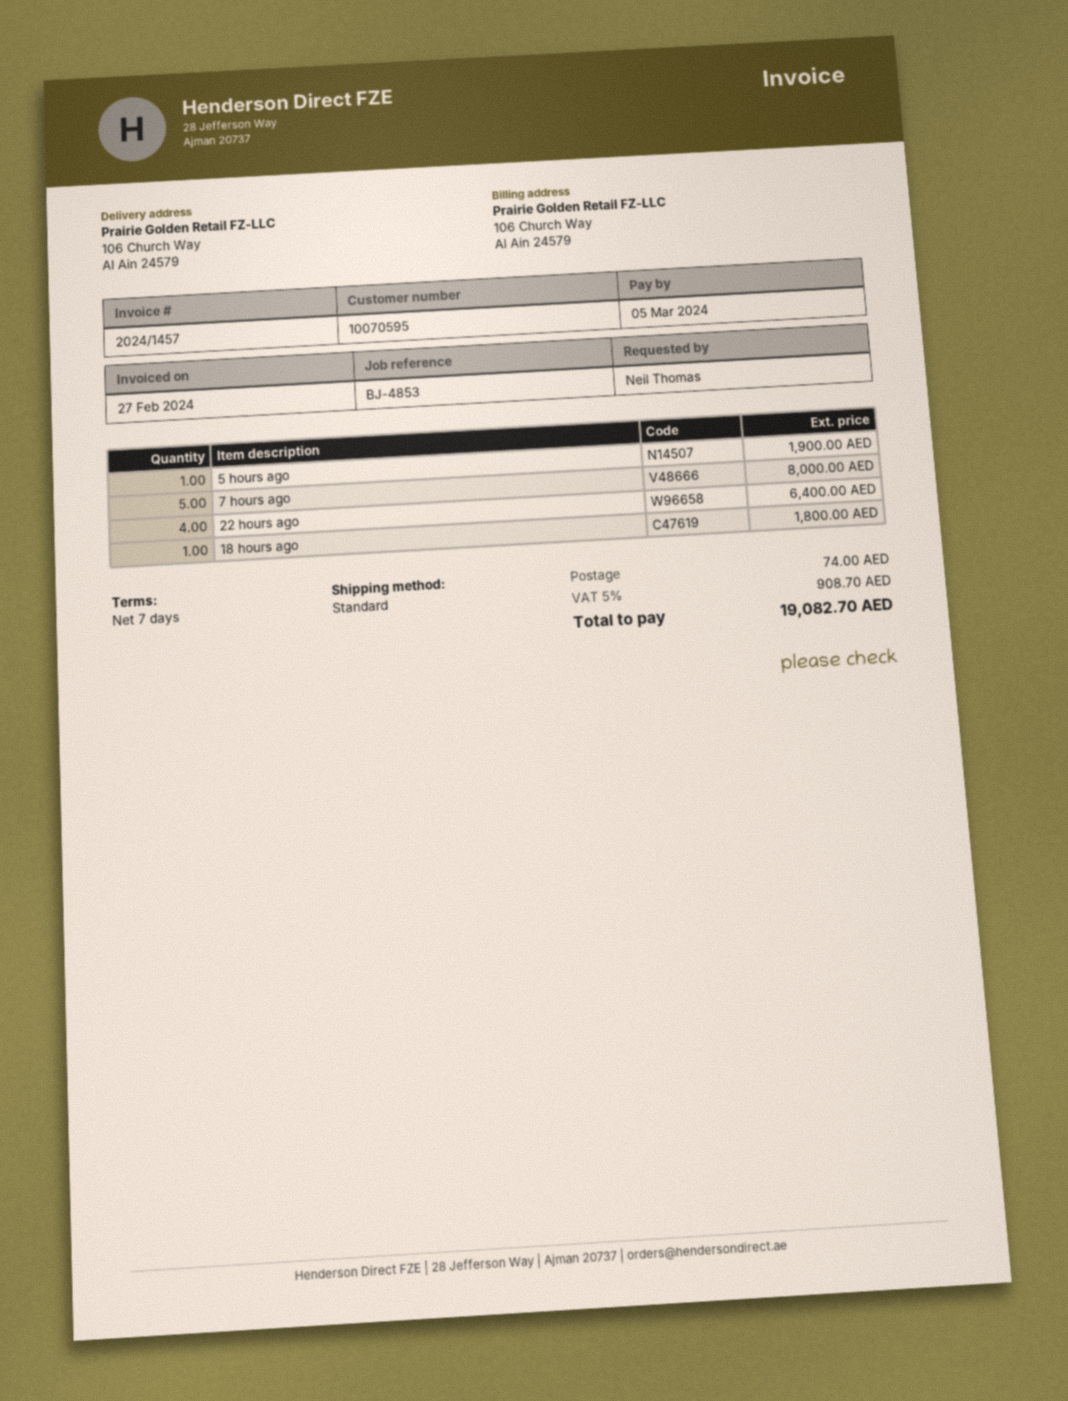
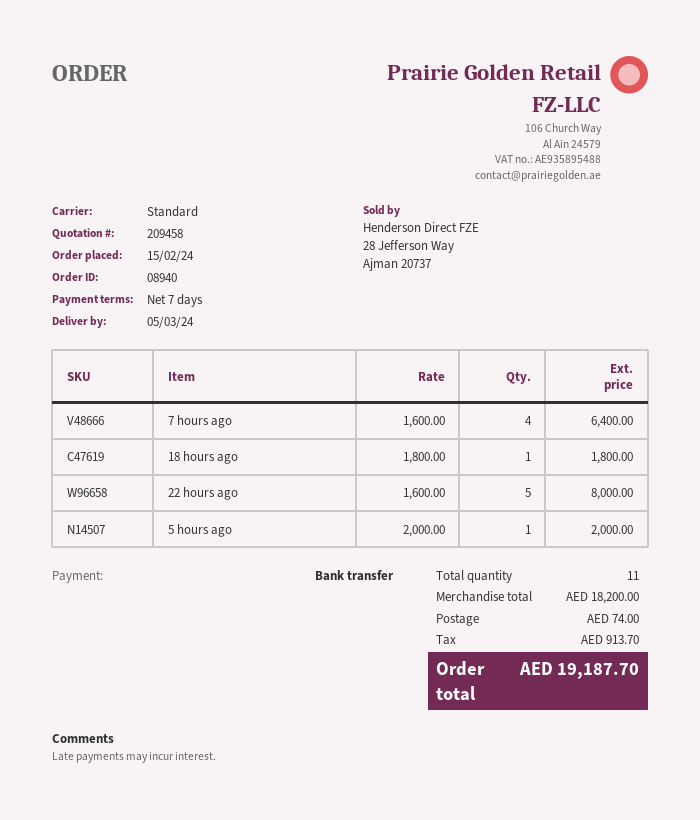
5 hours ago: 1 for 1900.00 -> 1 for 2000.00
7 hours ago: 5 for 8000.00 -> 4 for 6400.00
22 hours ago: 4 for 6400.00 -> 5 for 8000.00
tax: 908.70 -> 913.70
total: 19082.70 -> 19187.70

